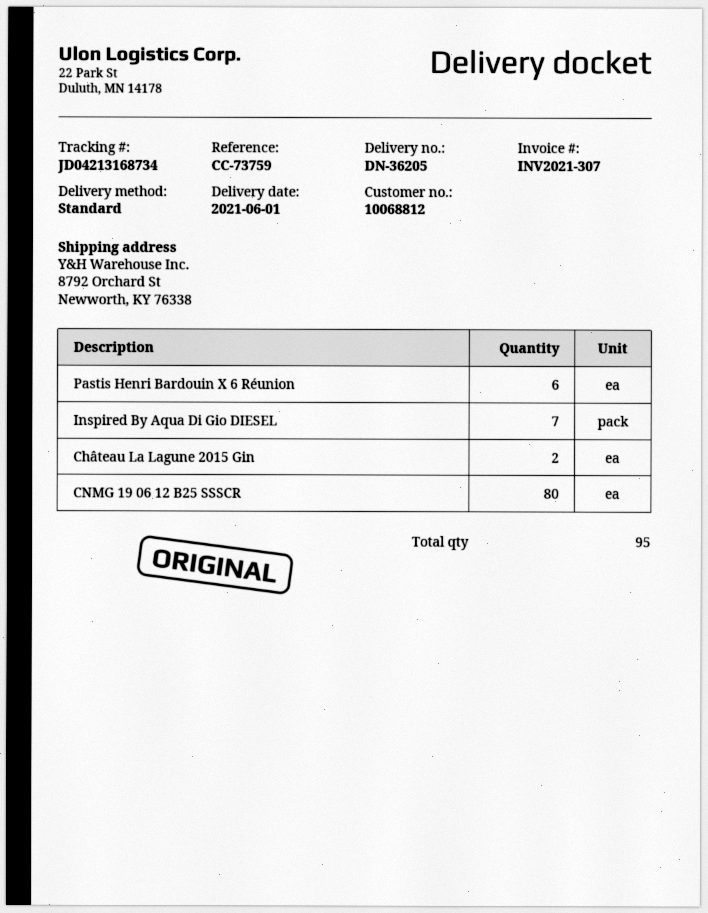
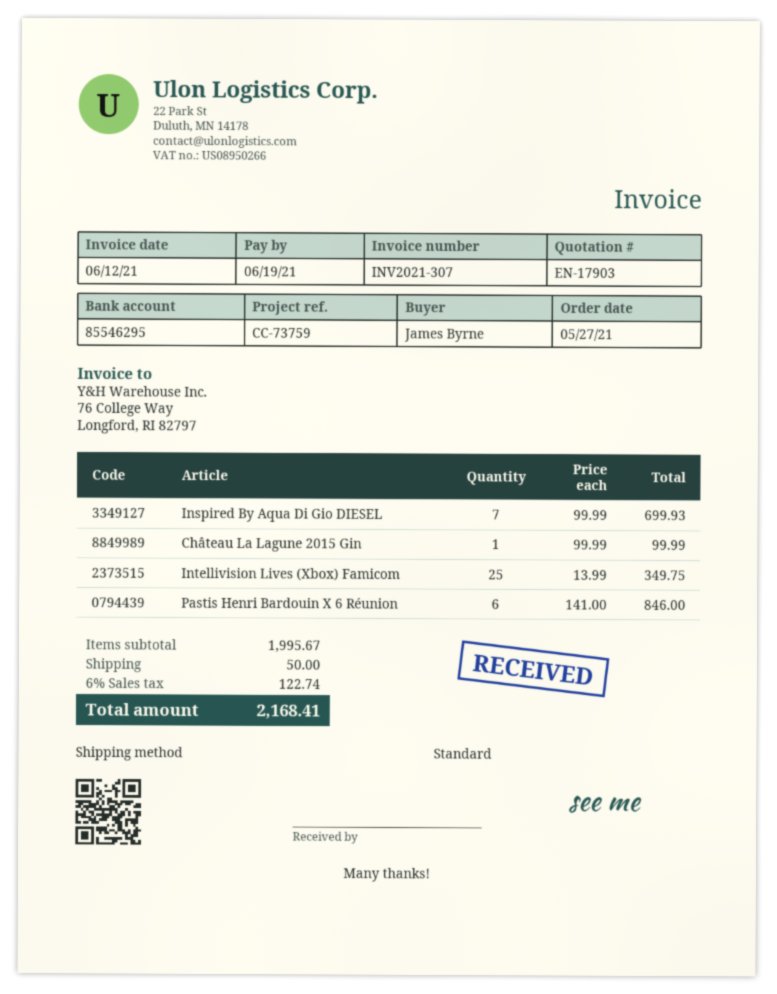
Château La Lagune 2015 Gin: 2 -> 1
CNMG 19 06 12 B25 SSSCR: 80 -> none
Intellivision Lives (Xbox) Famicom: none -> 25

